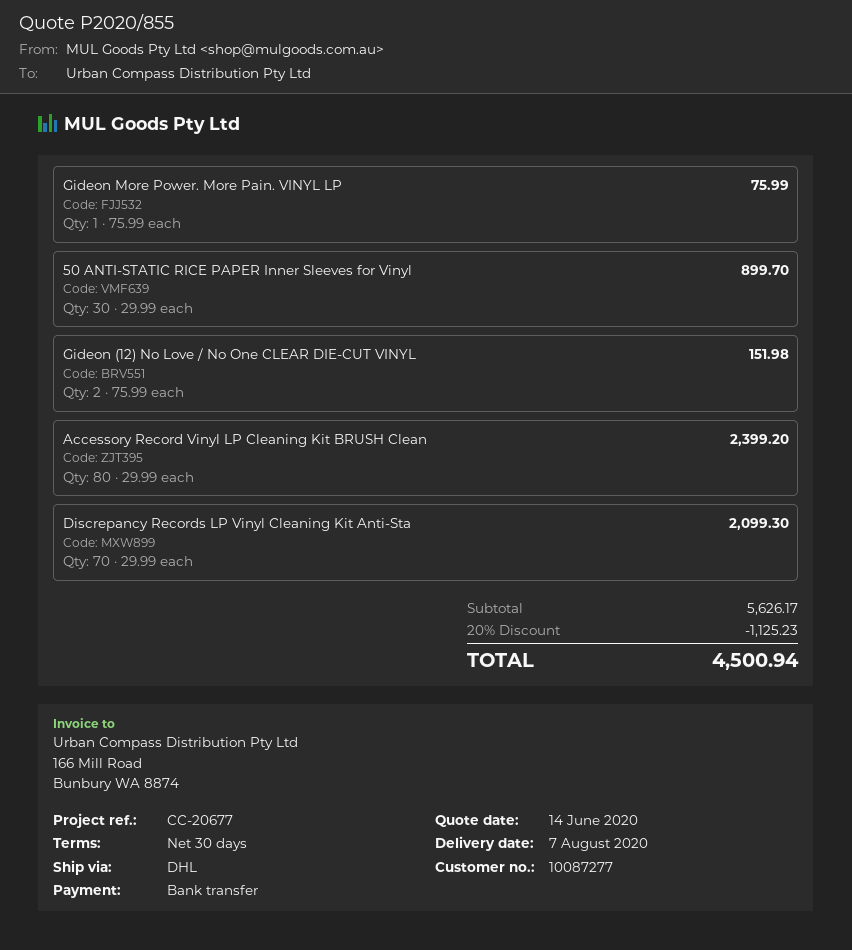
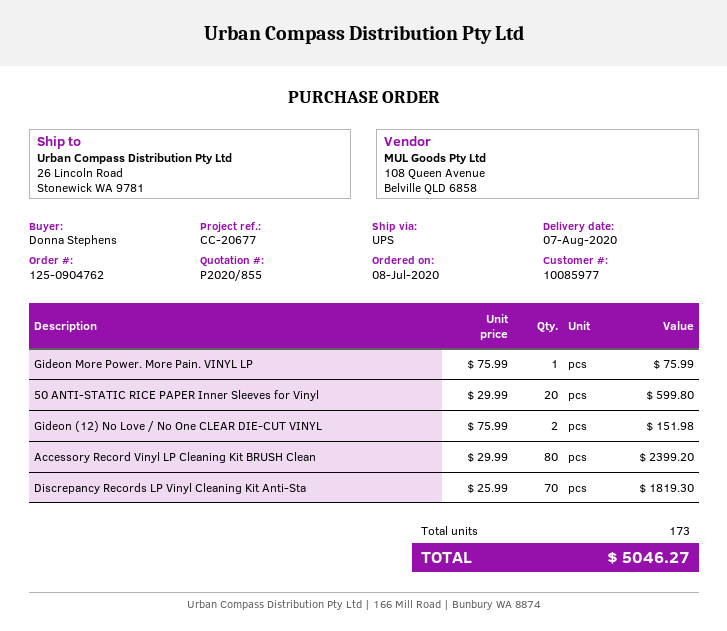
customer number: 10087277 -> 10085977
shipping method: DHL -> UPS
50 ANTI-STATIC RICE PAPER Inner Sleeves for Vinyl: 30 x 29.99 = 899.70 -> 20 x 29.99 = 599.80
Discrepancy Records LP Vinyl Cleaning Kit Anti-Sta: 70 x 29.99 = 2099.30 -> 70 x 25.99 = 1819.30
discount: 20% = 1125.23 -> none
total: 4500.94 -> 5046.27

